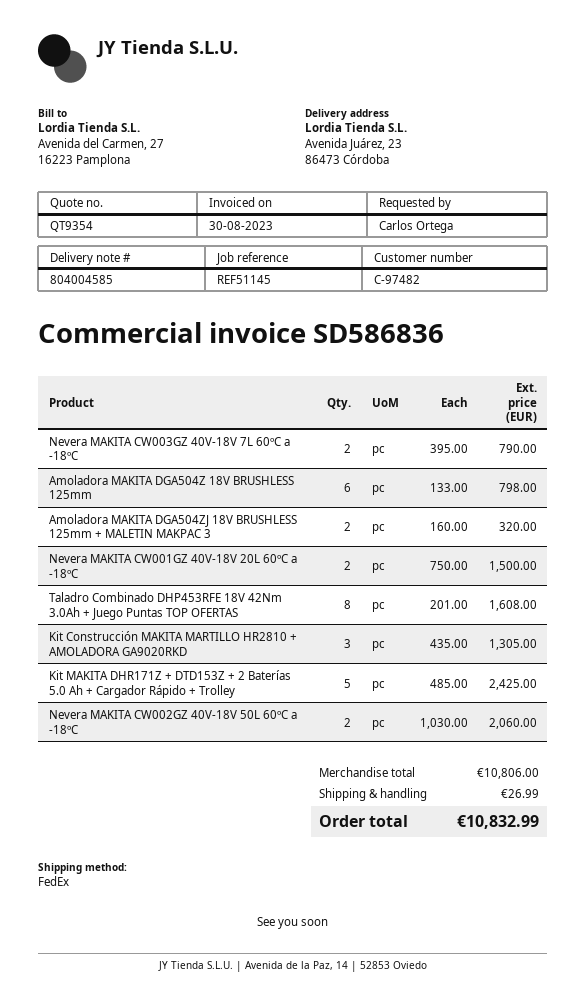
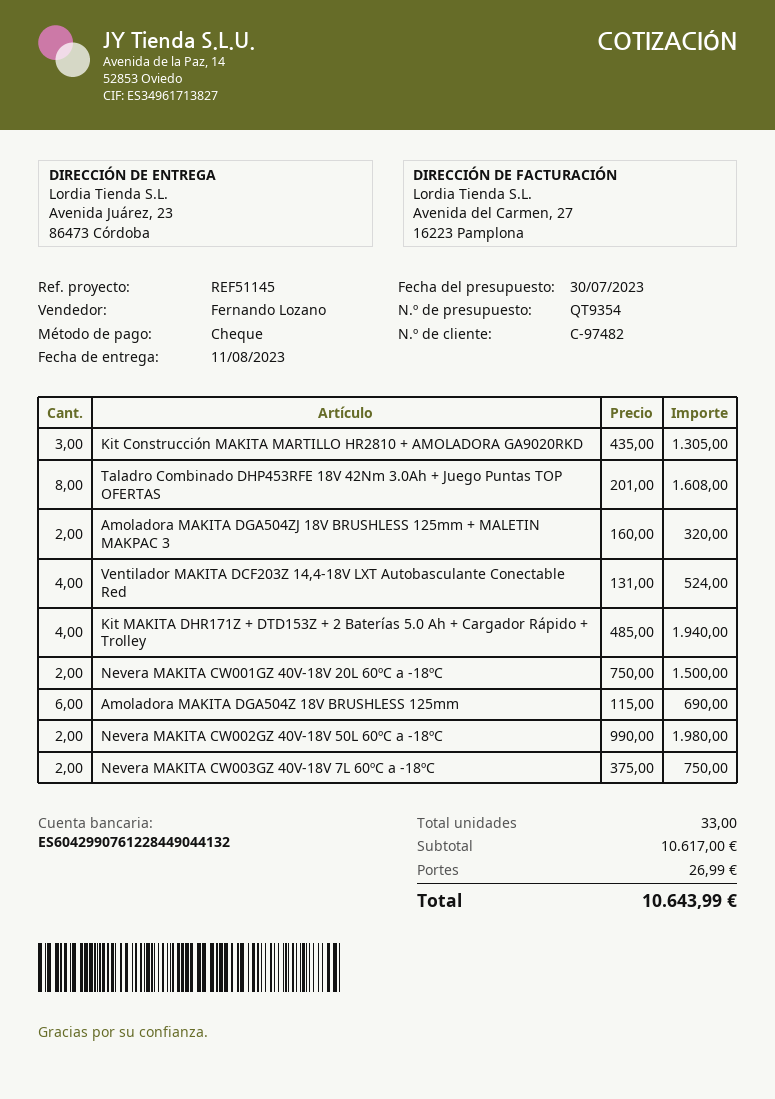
Nevera MAKITA CW003GZ 40V-18V 7L 60ºC a -18ºC: 2 x 395.00 = 790.00 -> 2 x 375.00 = 750.00
Amoladora MAKITA DGA504Z 18V BRUSHLESS 125mm: 6 x 133.00 = 798.00 -> 6 x 115.00 = 690.00
Kit MAKITA DHR171Z + DTD153Z + 2 Baterías 5.0 Ah + Cargador Rápido + Trolley: 5 x 485.00 = 2425.00 -> 4 x 485.00 = 1940.00
Nevera MAKITA CW002GZ 40V-18V 50L 60ºC a -18ºC: 2 x 1030.00 = 2060.00 -> 2 x 990.00 = 1980.00
Ventilador MAKITA DCF203Z 14,4-18V LXT Autobasculante Conectable Red: none -> 4 x 131.00 = 524.00
subtotal: 10806.00 -> 10617.00
total: 10832.99 -> 10643.99

